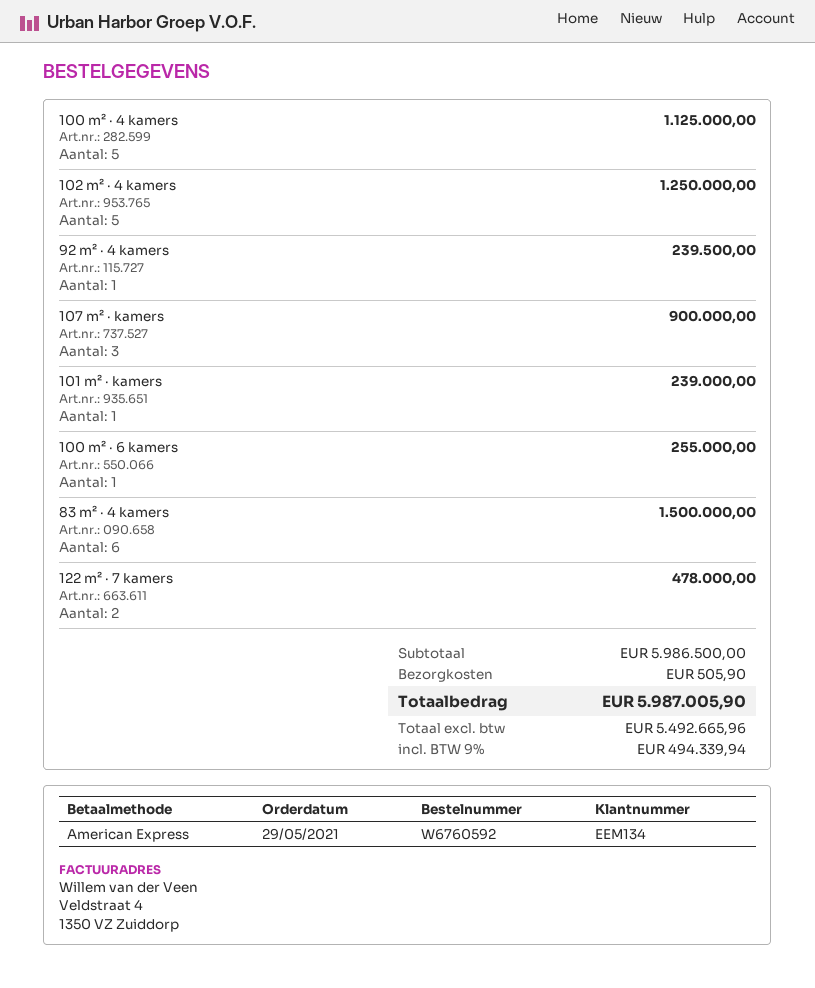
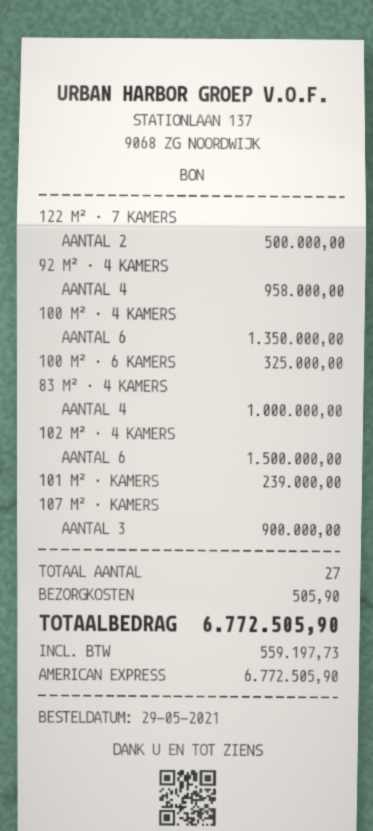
100 m² · 4 kamers: 5 for 1125000.00 -> 6 for 1350000.00
102 m² · 4 kamers: 5 for 1250000.00 -> 6 for 1500000.00
92 m² · 4 kamers: 1 for 239500.00 -> 4 for 958000.00
100 m² · 6 kamers: 1 for 255000.00 -> 1 for 325000.00
83 m² · 4 kamers: 6 for 1500000.00 -> 4 for 1000000.00
122 m² · 7 kamers: 2 for 478000.00 -> 2 for 500000.00
tax: 494339.94 -> 559197.73
total: 5987005.90 -> 6772505.90

